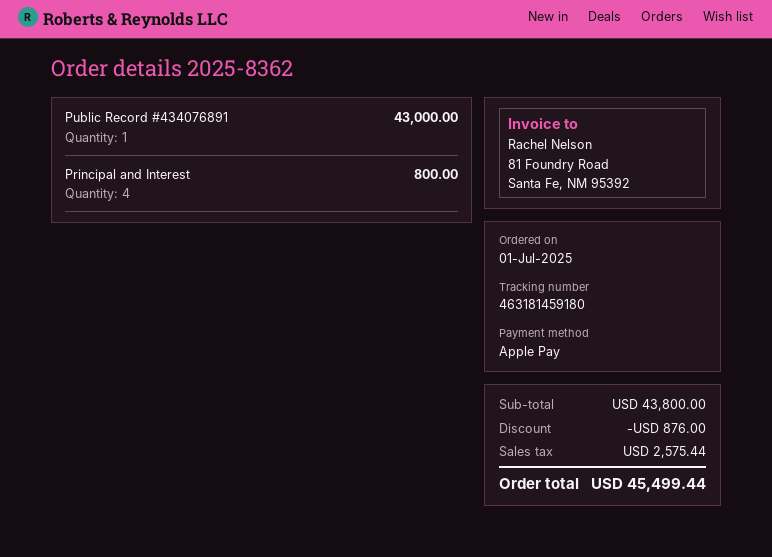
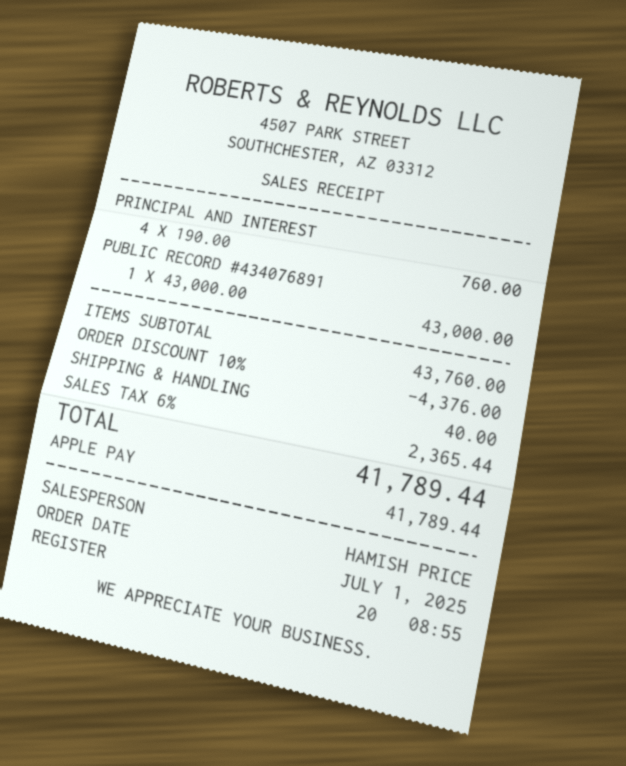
Principal and Interest: 4 for 800.00 -> 4 for 760.00
subtotal: 43800.00 -> 43760.00
discount: 876.00 -> 4376.00
shipping: none -> 40.00
tax: 2575.44 -> 2365.44
total: 45499.44 -> 41789.44

